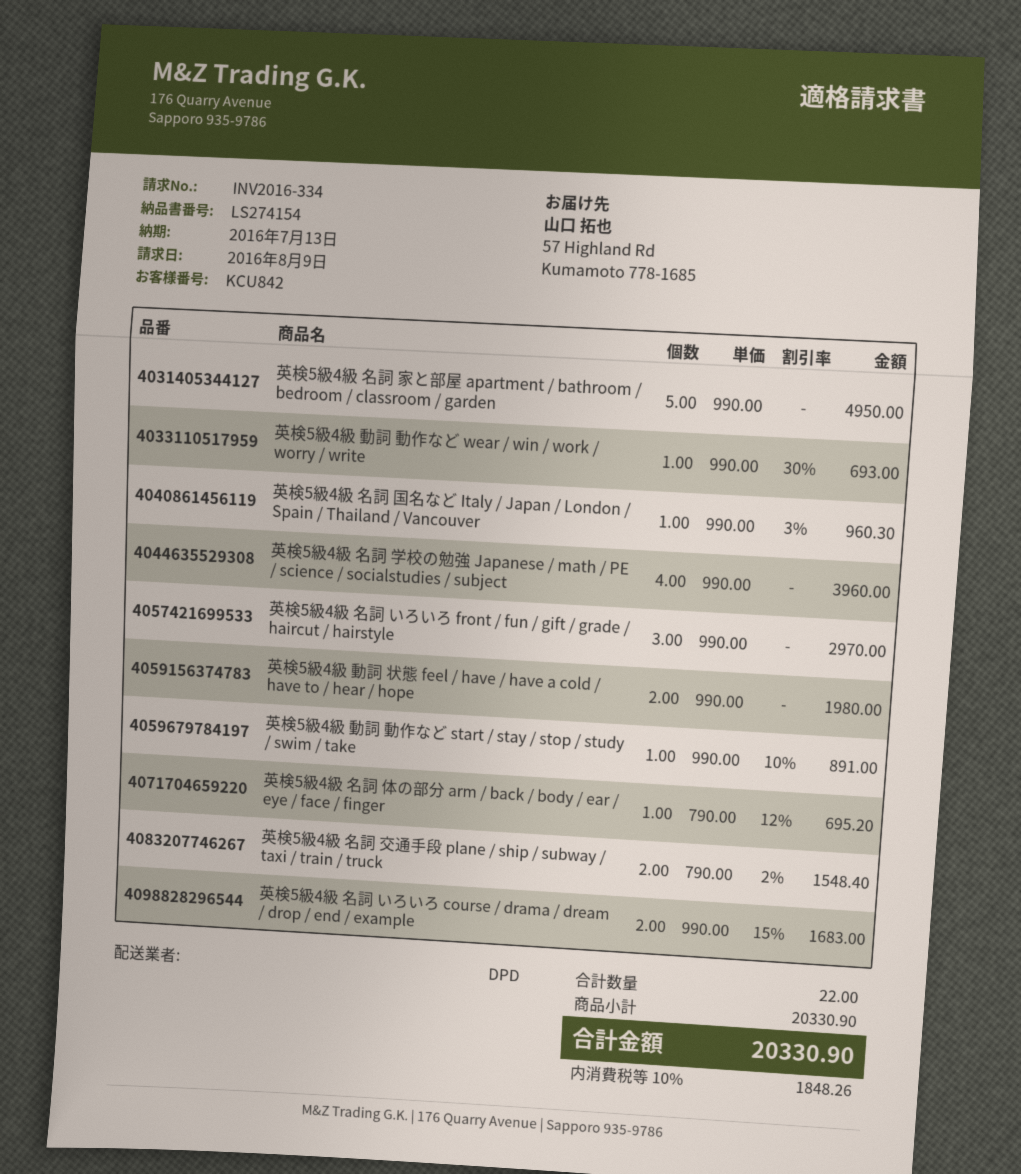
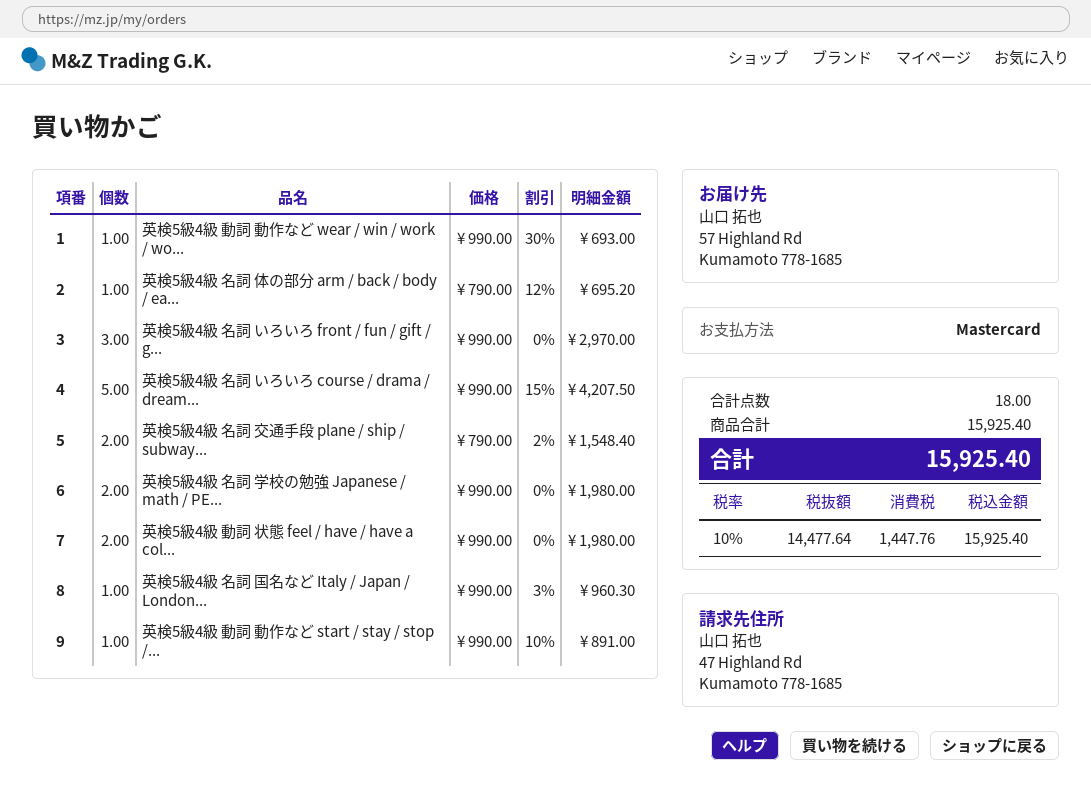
英検5級4級 名詞 家と部屋 apartment / bathroom / bedroom / classroom / garden: 5 x 990.00 = 4950.00 -> none
英検5級4級 名詞 学校の勉強 Japanese / math / PE / science / socialstudies / subject: 4 x 990.00 = 3960.00 -> 2 x 990.00 = 1980.00
英検5級4級 名詞 いろいろ course / drama / dream / drop / end / example: 2 x 990.00 - 15% = 1683.00 -> 5 x 990.00 - 15% = 4207.50
total quantity: 22 -> 18
subtotal: 20330.90 -> 15925.40
tax: 10% = 1848.26 -> 10% = 1447.76
total: 20330.90 -> 15925.40

